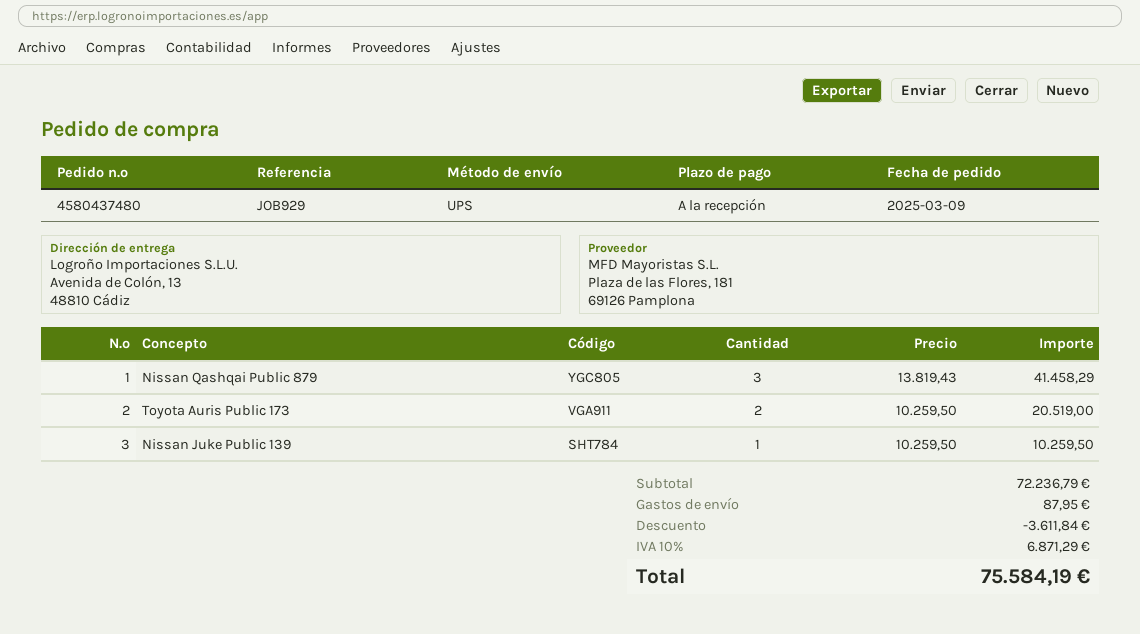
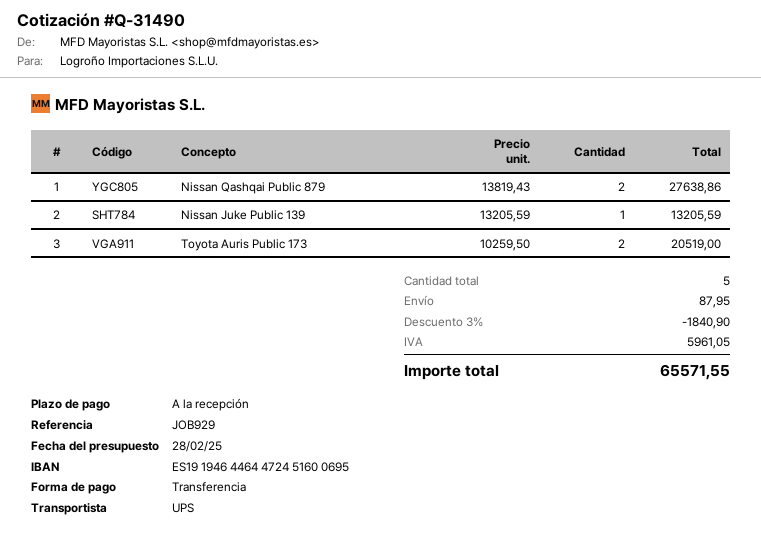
Nissan Qashqai Public 879: 3 x 13819.43 = 41458.29 -> 2 x 13819.43 = 27638.86
Nissan Juke Public 139: 1 x 10259.50 = 10259.50 -> 1 x 13205.59 = 13205.59
discount: 3611.84 -> 1840.90
tax: 6871.29 -> 5961.05
total: 75584.19 -> 65571.55

